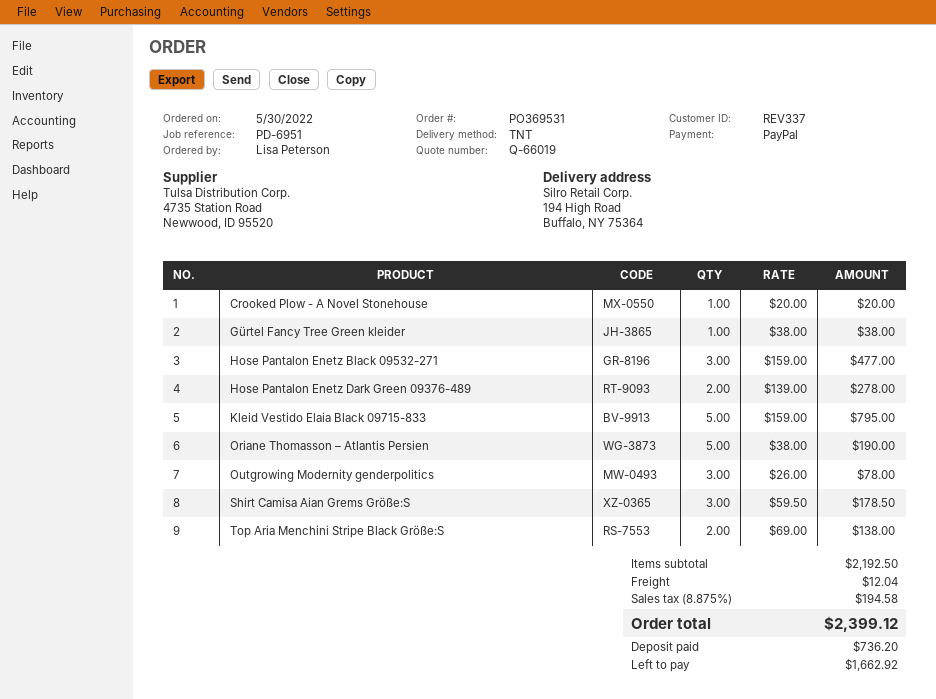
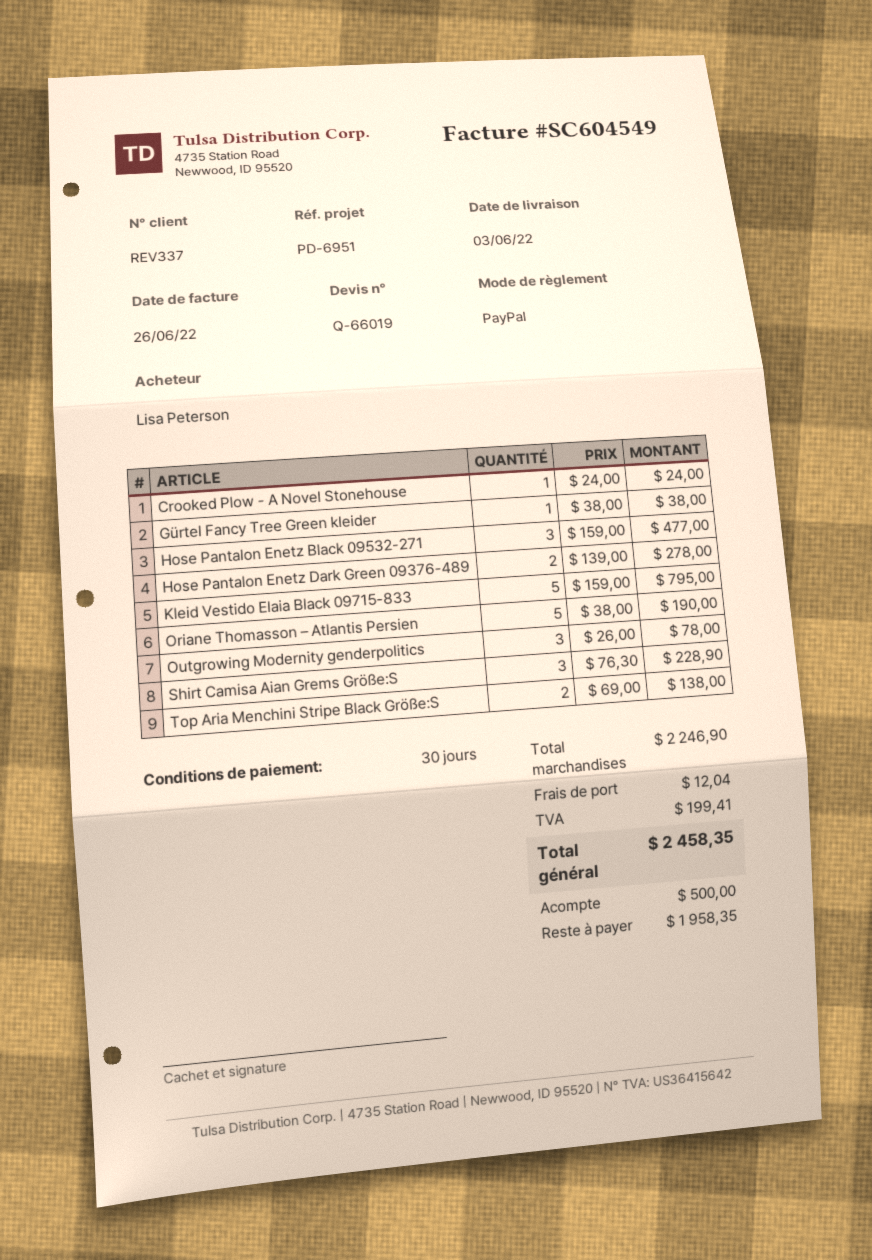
Crooked Plow - A Novel Stonehouse: 1 x 20.00 = 20.00 -> 1 x 24.00 = 24.00
Shirt Camisa Aian Grems Größe:S: 3 x 59.50 = 178.50 -> 3 x 76.30 = 228.90
subtotal: 2192.50 -> 2246.90
tax: 194.58 -> 199.41
total: 2399.12 -> 2458.35
deposit: 736.20 -> 500.00
balance: 1662.92 -> 1958.35

